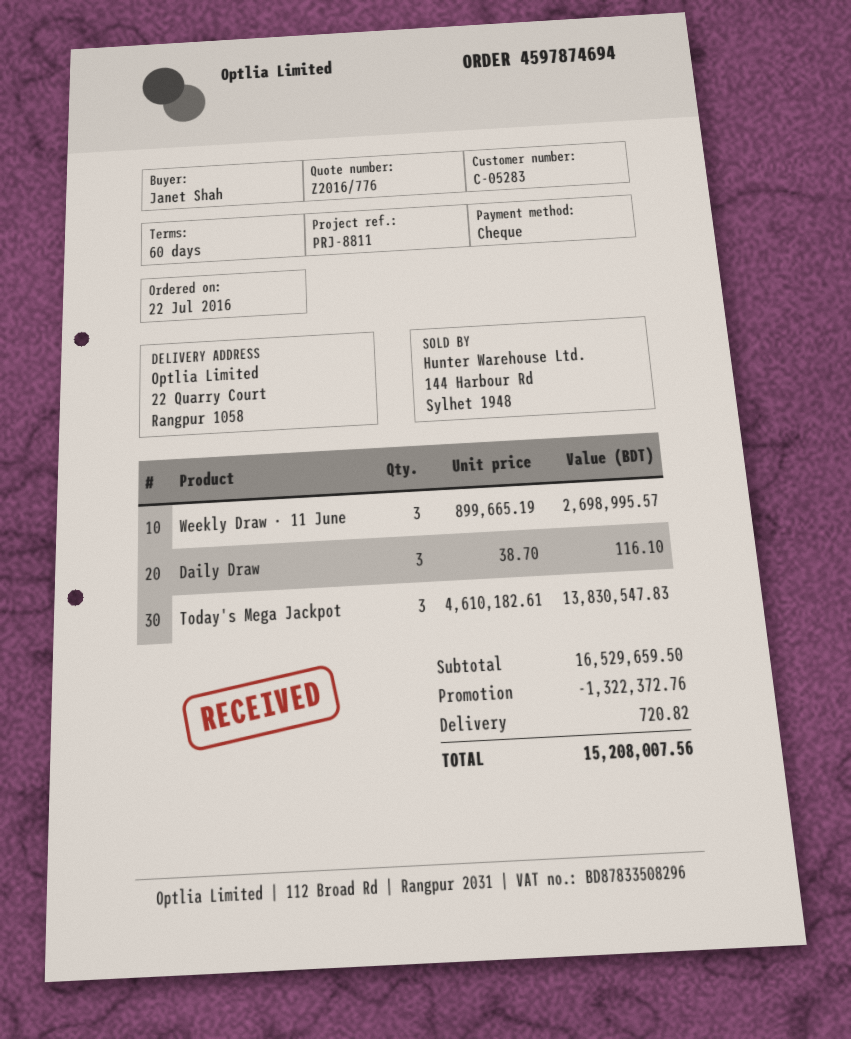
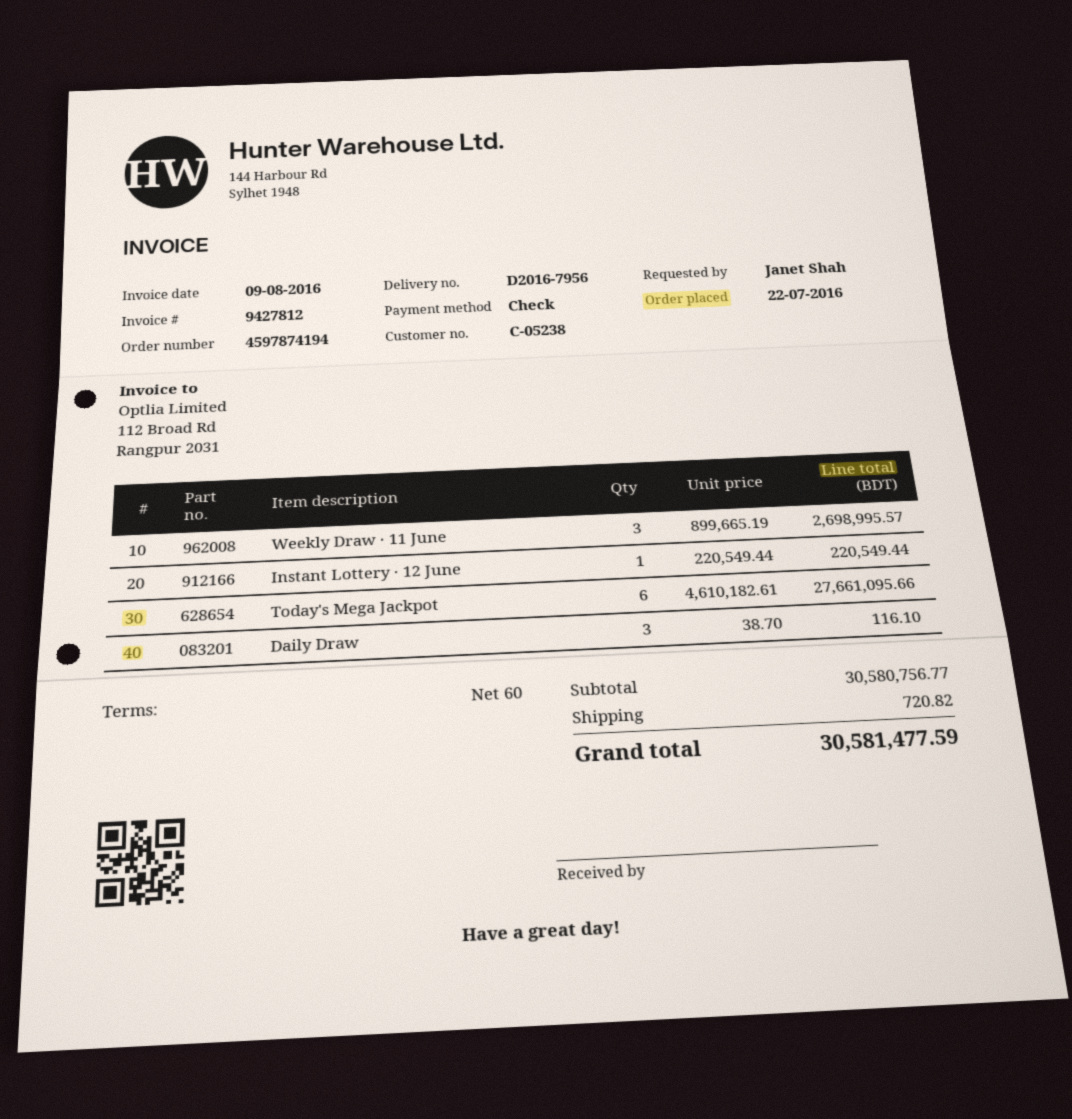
order number: 4597874694 -> 4597874194
customer number: C-05283 -> C-05238
Today's Mega Jackpot: 3 x 4610182.61 = 13830547.83 -> 6 x 4610182.61 = 27661095.66
Instant Lottery · 12 June: none -> 1 x 220549.44 = 220549.44
subtotal: 16529659.50 -> 30580756.77
discount: 1322372.76 -> none
total: 15208007.56 -> 30581477.59

